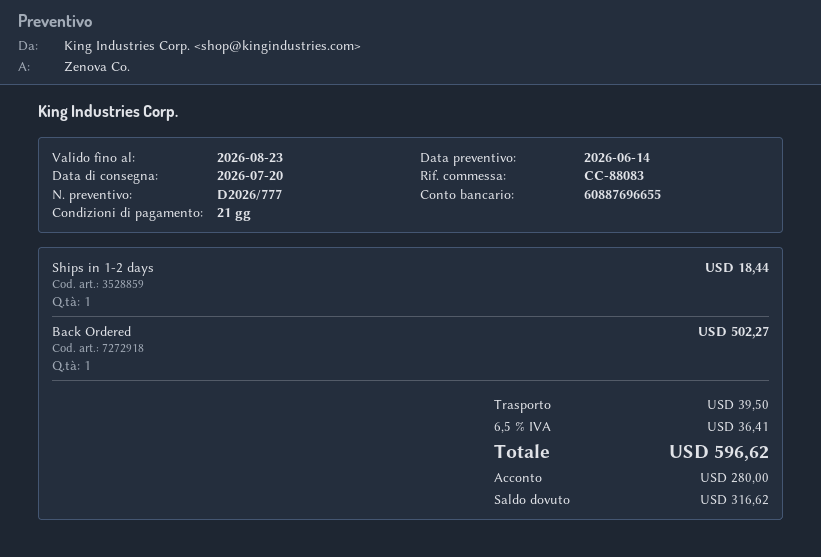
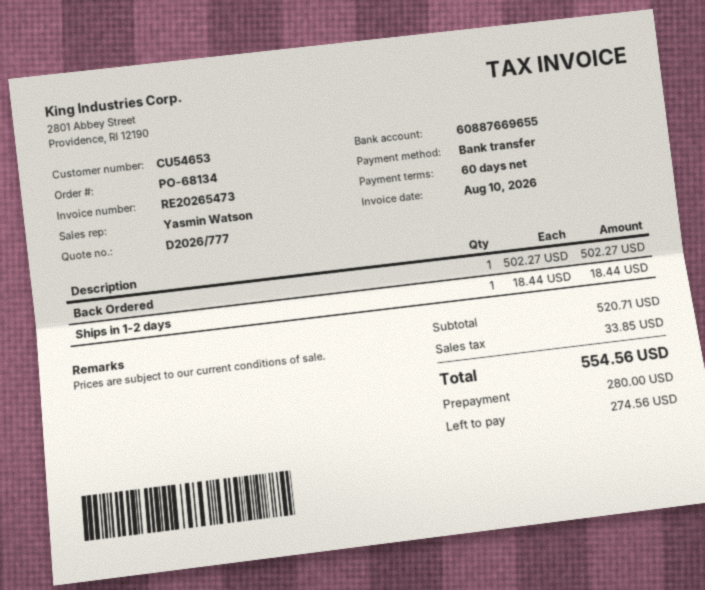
payment terms: 21 days -> 60 days
bank account: 60887696655 -> 60887669655
shipping: 39.50 -> none
tax: 36.41 -> 33.85
total: 596.62 -> 554.56
balance: 316.62 -> 274.56

